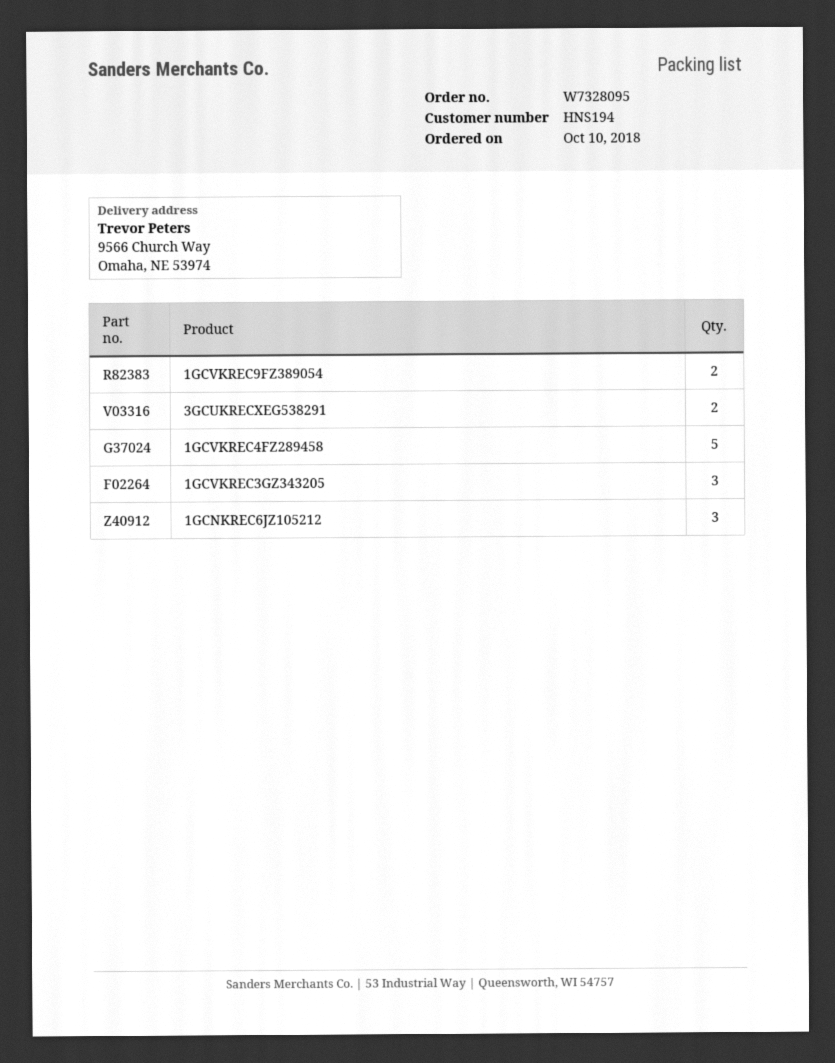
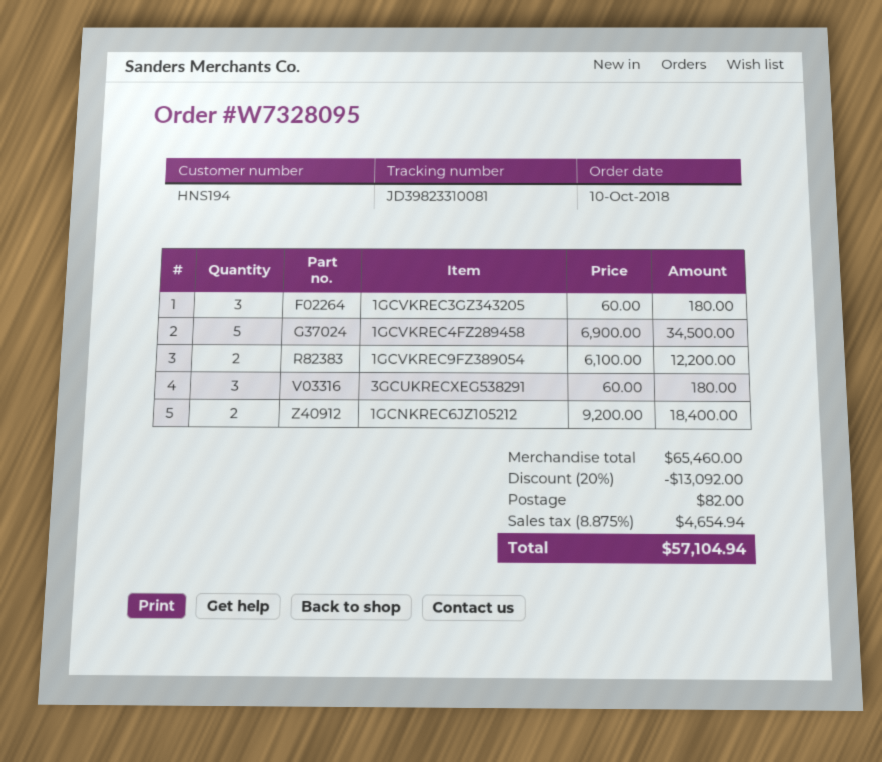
3GCUKRECXEG538291: 2 -> 3
1GCNKREC6JZ105212: 3 -> 2

